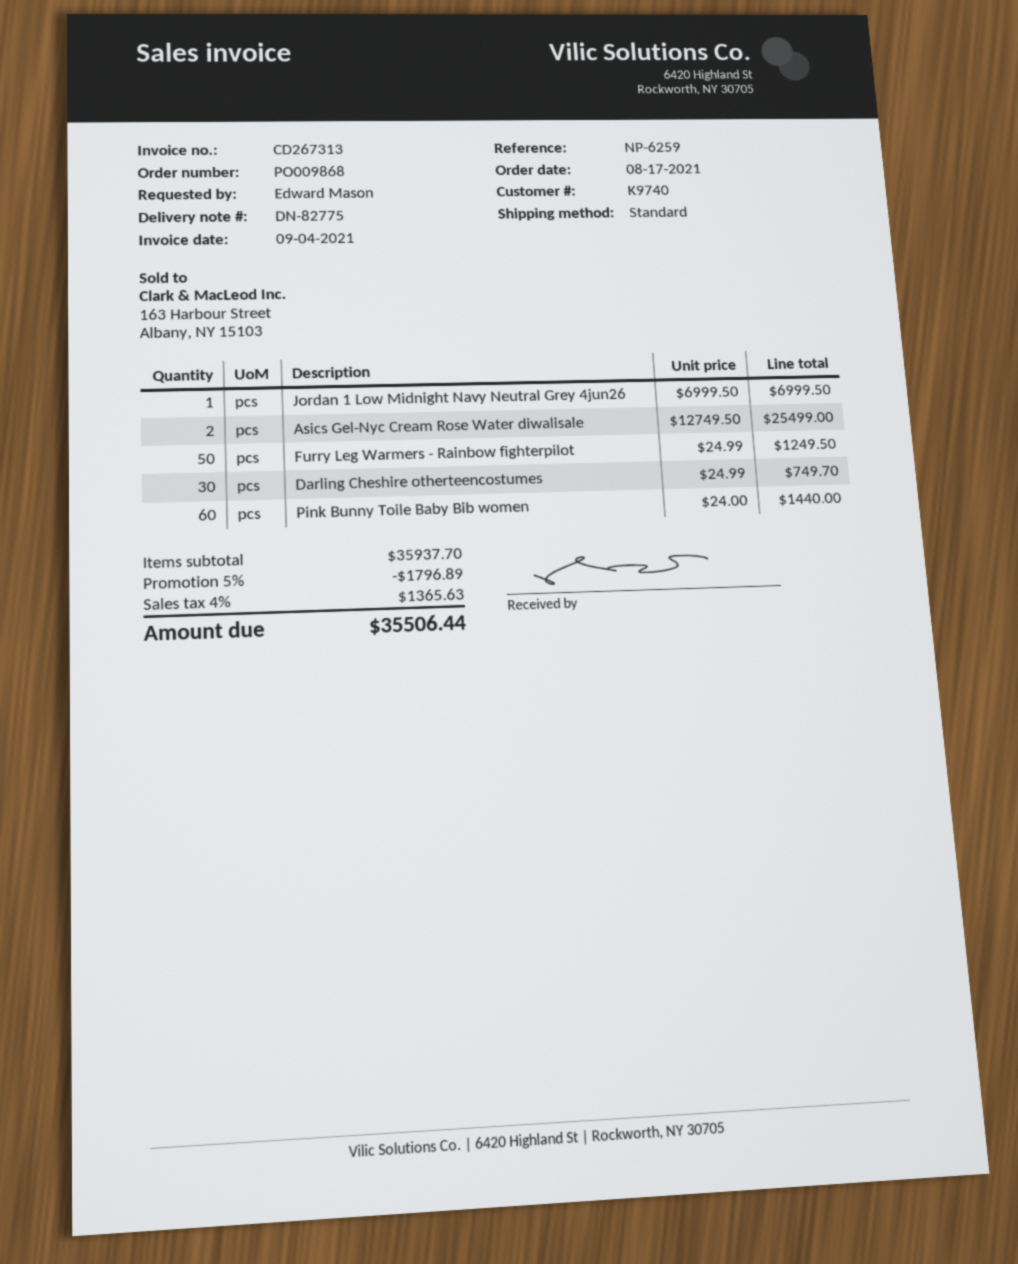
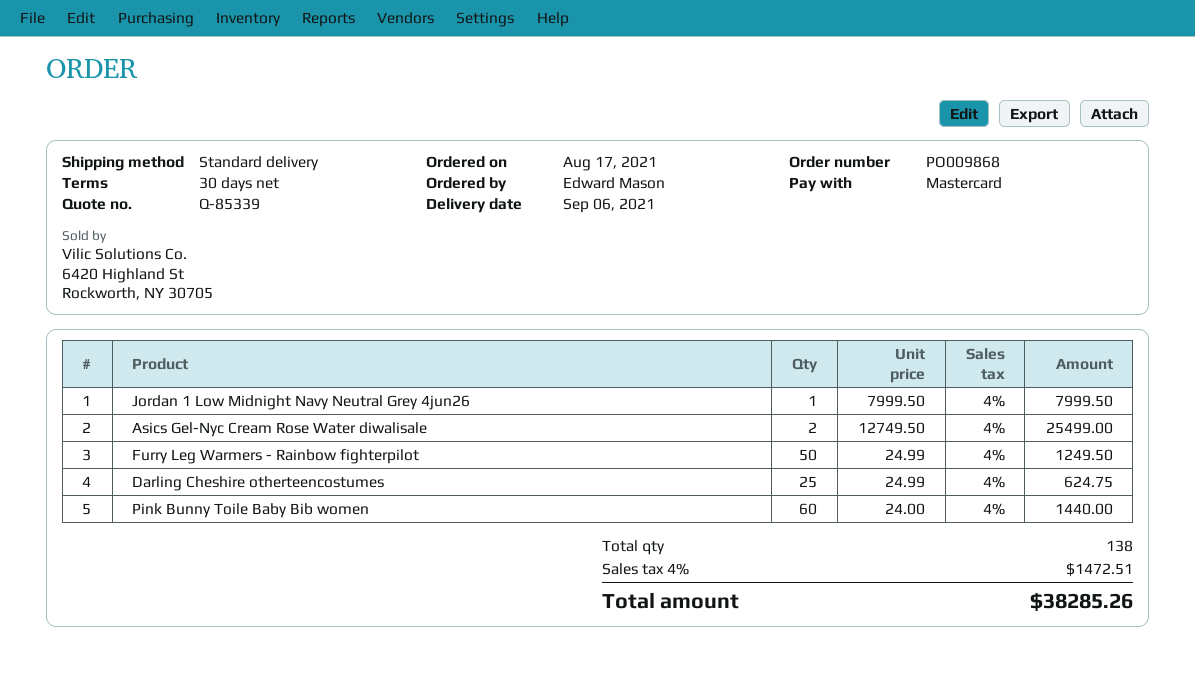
Jordan 1 Low Midnight Navy Neutral Grey 4jun26: 1 x 6999.50 = 6999.50 -> 1 x 7999.50 = 7999.50
Darling Cheshire otherteencostumes: 30 x 24.99 = 749.70 -> 25 x 24.99 = 624.75
discount: 5% = 1796.89 -> none
tax: 4% = 1365.63 -> 4% = 1472.51
total: 35506.44 -> 38285.26

